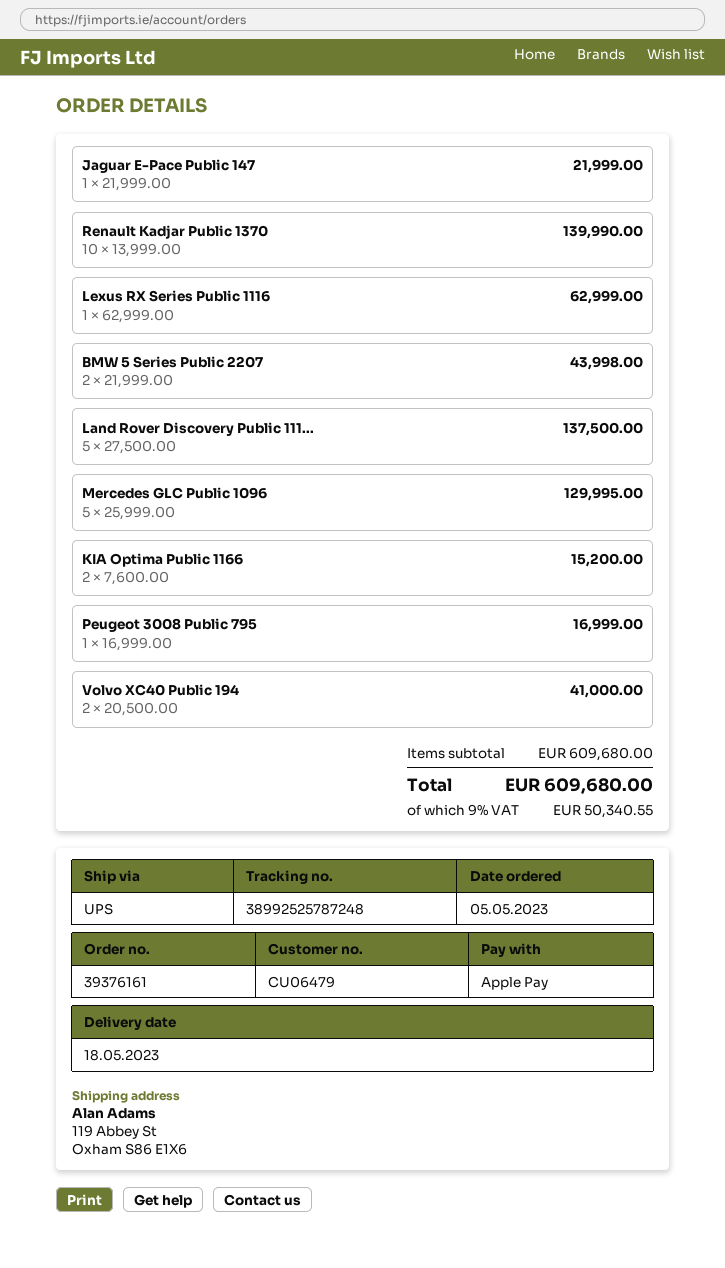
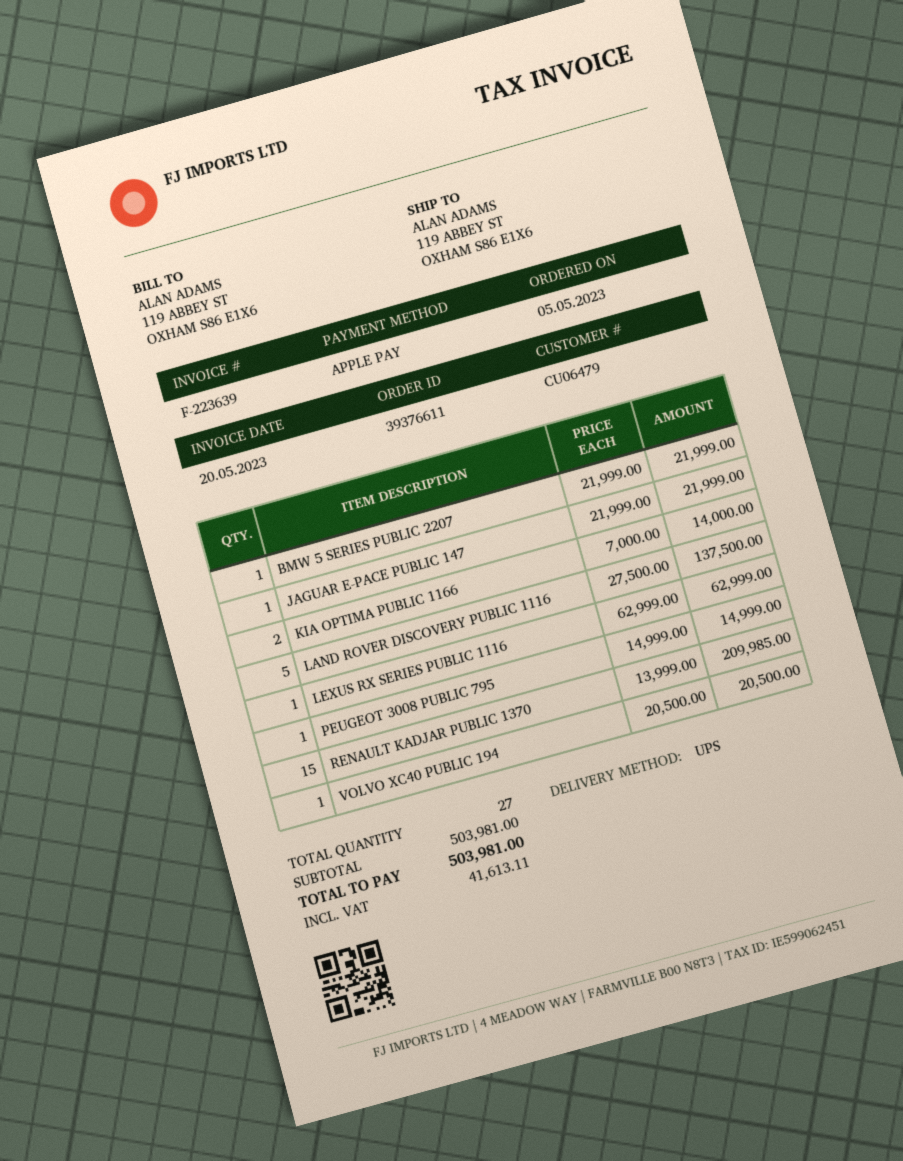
order number: 39376161 -> 39376611
Renault Kadjar Public 1370: 10 x 13999.00 = 139990.00 -> 15 x 13999.00 = 209985.00
BMW 5 Series Public 2207: 2 x 21999.00 = 43998.00 -> 1 x 21999.00 = 21999.00
Mercedes GLC Public 1096: 5 x 25999.00 = 129995.00 -> none
KIA Optima Public 1166: 2 x 7600.00 = 15200.00 -> 2 x 7000.00 = 14000.00
Peugeot 3008 Public 795: 1 x 16999.00 = 16999.00 -> 1 x 14999.00 = 14999.00
Volvo XC40 Public 194: 2 x 20500.00 = 41000.00 -> 1 x 20500.00 = 20500.00
subtotal: 609680.00 -> 503981.00
tax: 50340.55 -> 41613.11
total: 609680.00 -> 503981.00

